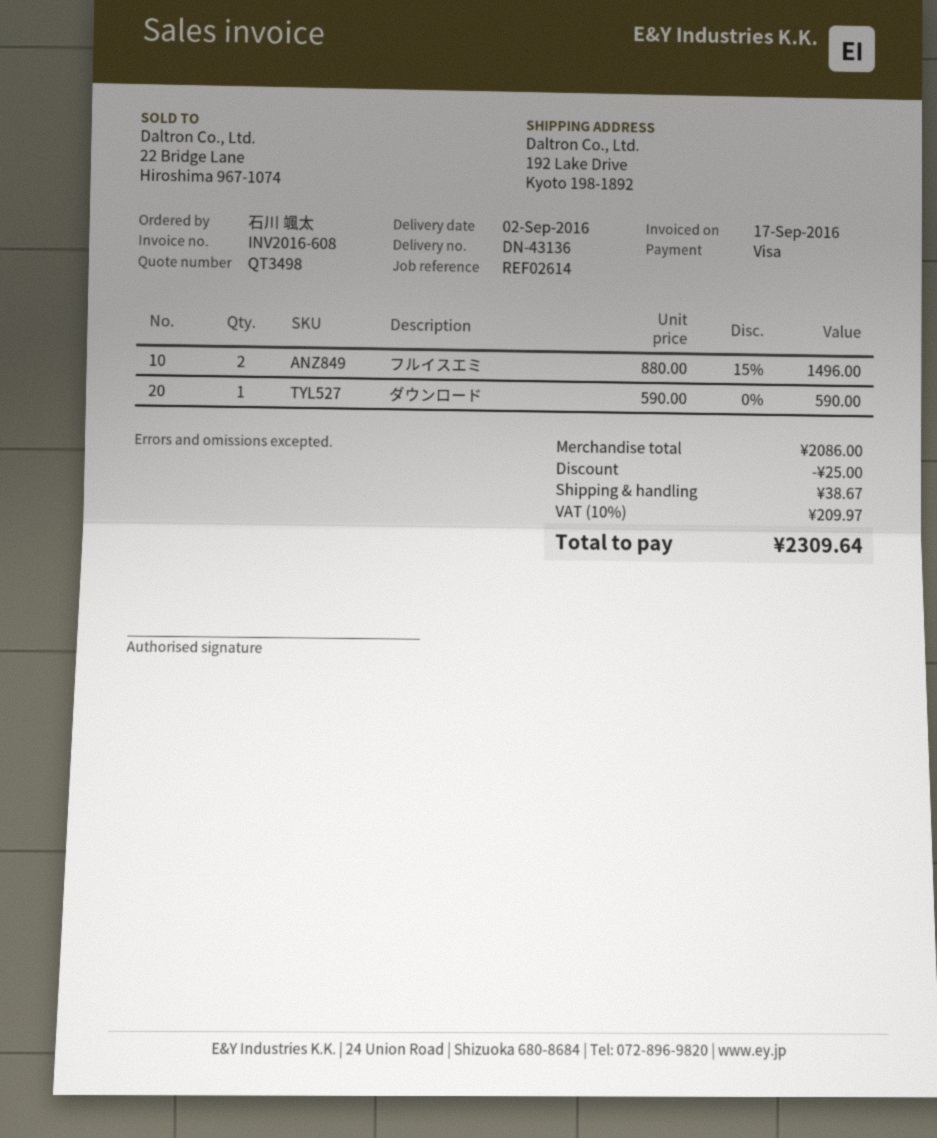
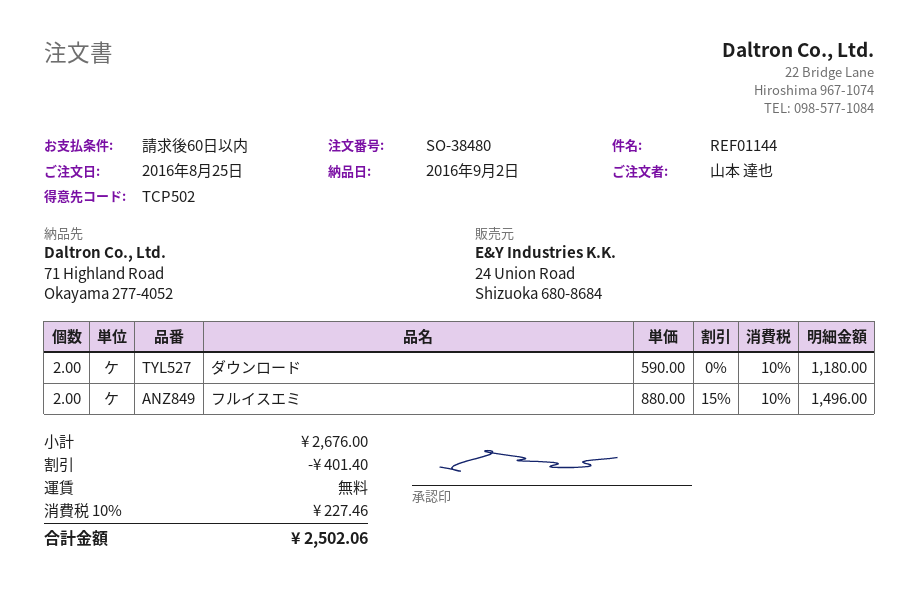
reference: REF02614 -> REF01144
ordered by: 石川 颯太 -> 山本 達也
ship to: 192 Lake Drive, Kyoto 198-1892 -> 71 Highland Road, Okayama 277-4052
ダウンロード: 1 x 590.00 = 590.00 -> 2 x 590.00 = 1180.00
subtotal: 2086.00 -> 2676.00
discount: 25.00 -> 401.40
shipping: 38.67 -> 0.00
tax: 10% = 209.97 -> 10% = 227.46
total: 2309.64 -> 2502.06

